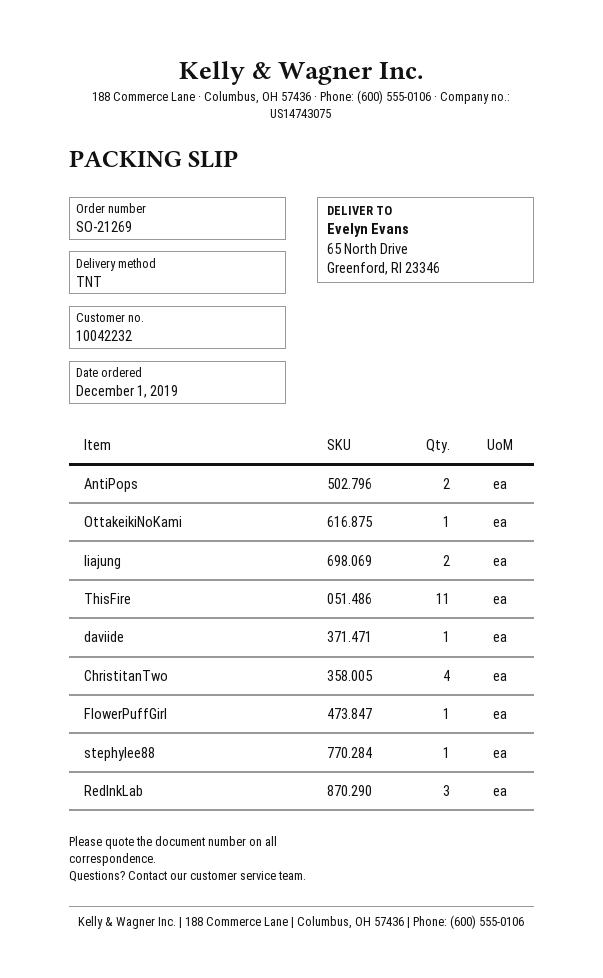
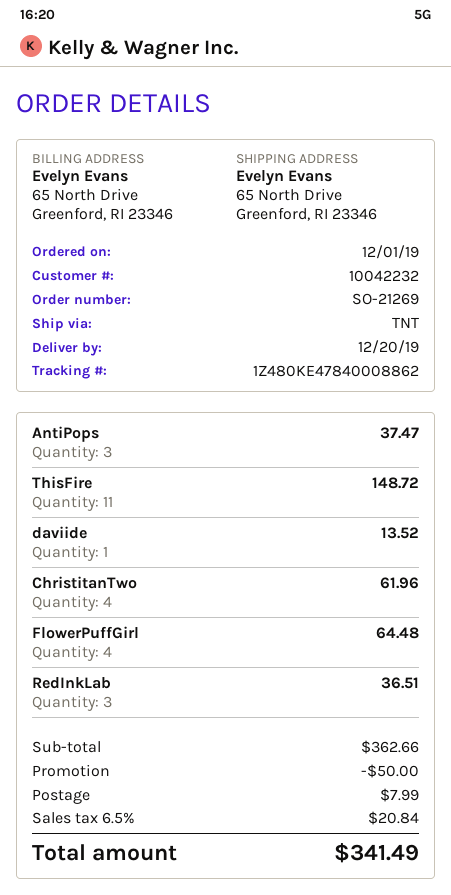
AntiPops: 2 -> 3
OttakeikiNoKami: 1 -> none
liajung: 2 -> none
FlowerPuffGirl: 1 -> 4
stephylee88: 1 -> none

